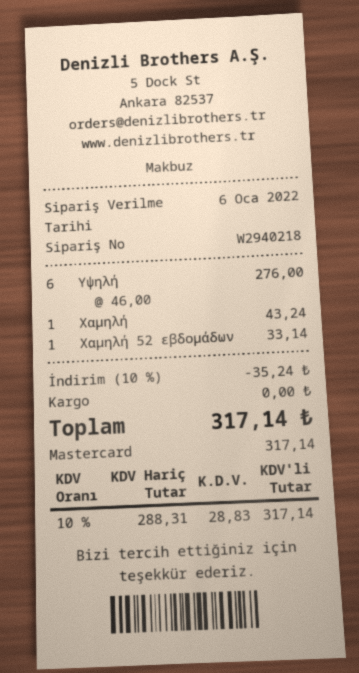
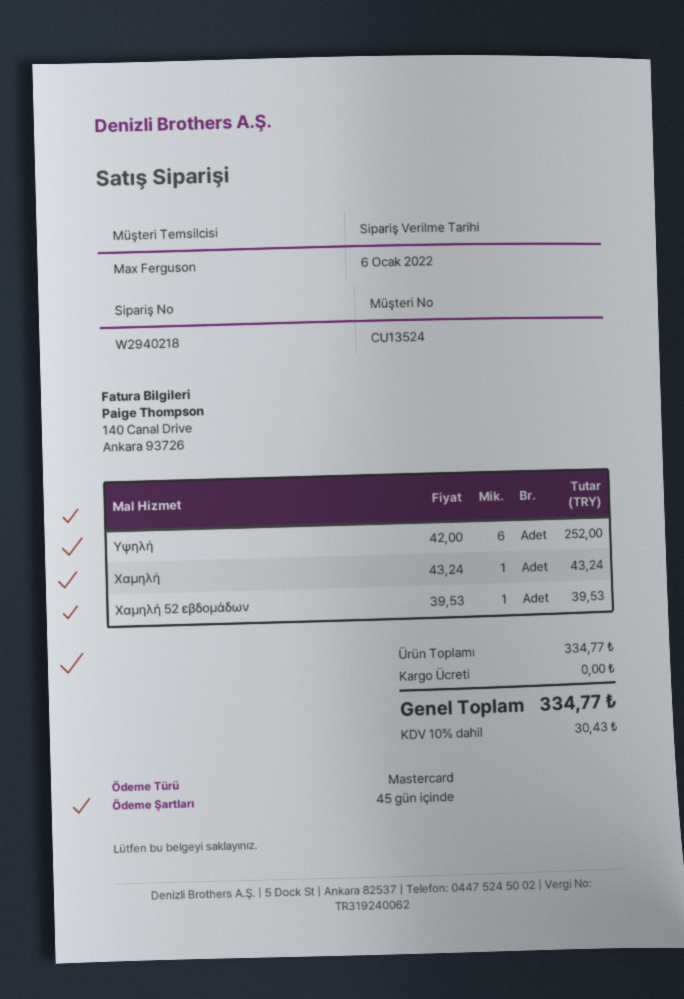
Υψηλή: 6 x 46.00 = 276.00 -> 6 x 42.00 = 252.00
Χαμηλή 52 εβδομάδων: 1 x 33.14 = 33.14 -> 1 x 39.53 = 39.53
discount: 10% = 35.24 -> none
tax: 10% = 28.83 -> 10% = 30.43
total: 317.14 -> 334.77

